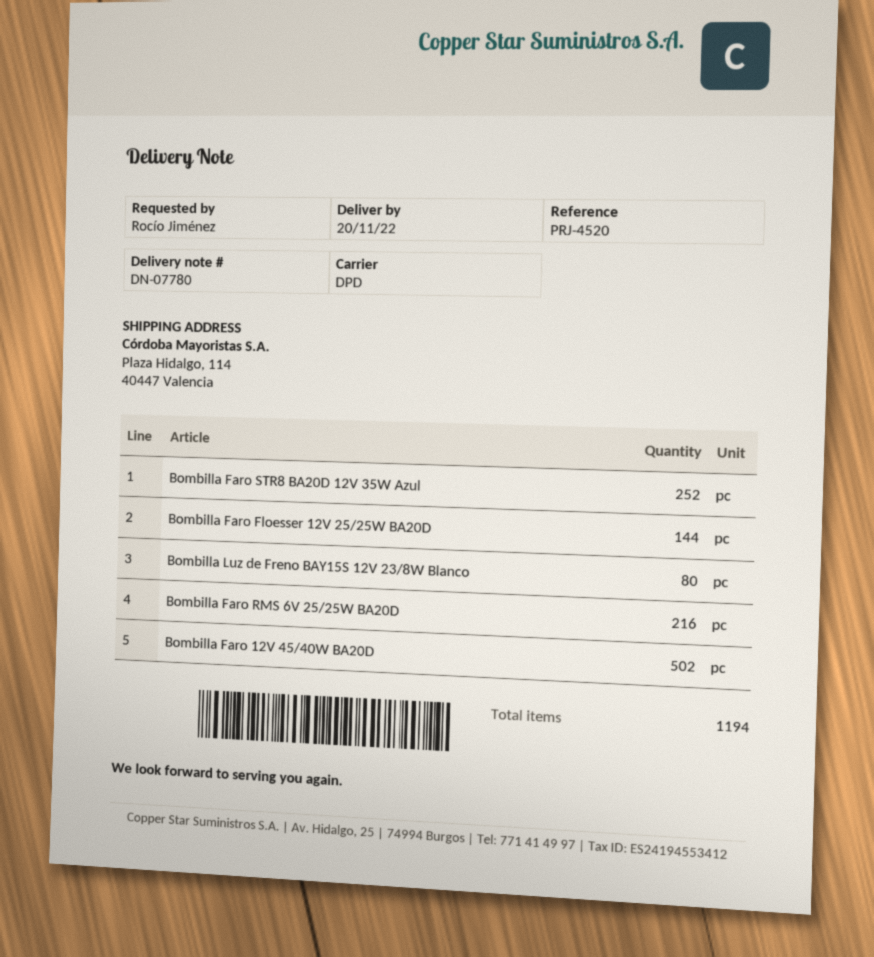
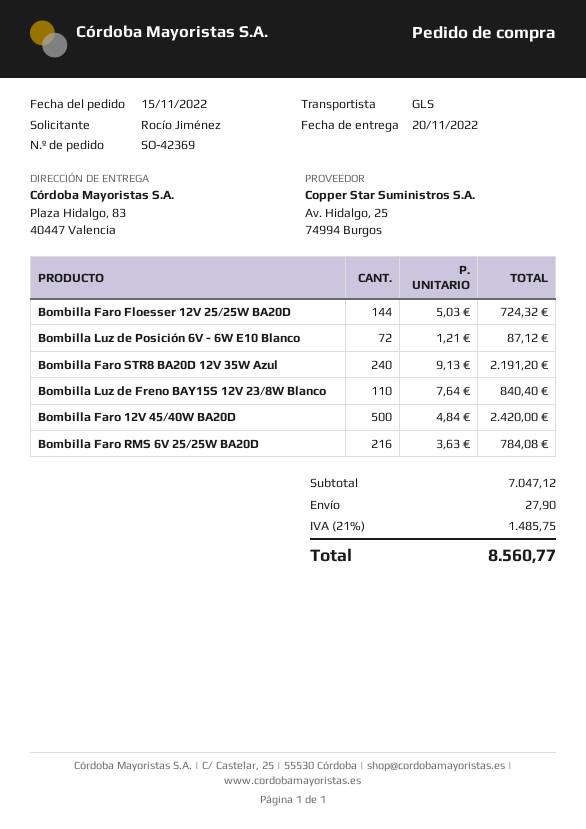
shipping method: DPD -> GLS
ship to: Plaza Hidalgo, 114, 40447 Valencia -> Plaza Hidalgo, 83, 40447 Valencia
Bombilla Faro STR8 BA20D 12V 35W Azul: 252 -> 240
Bombilla Luz de Freno BAY15S 12V 23/8W Blanco: 80 -> 110
Bombilla Faro 12V 45/40W BA20D: 502 -> 500
Bombilla Luz de Posición 6V - 6W E10 Blanco: none -> 72

